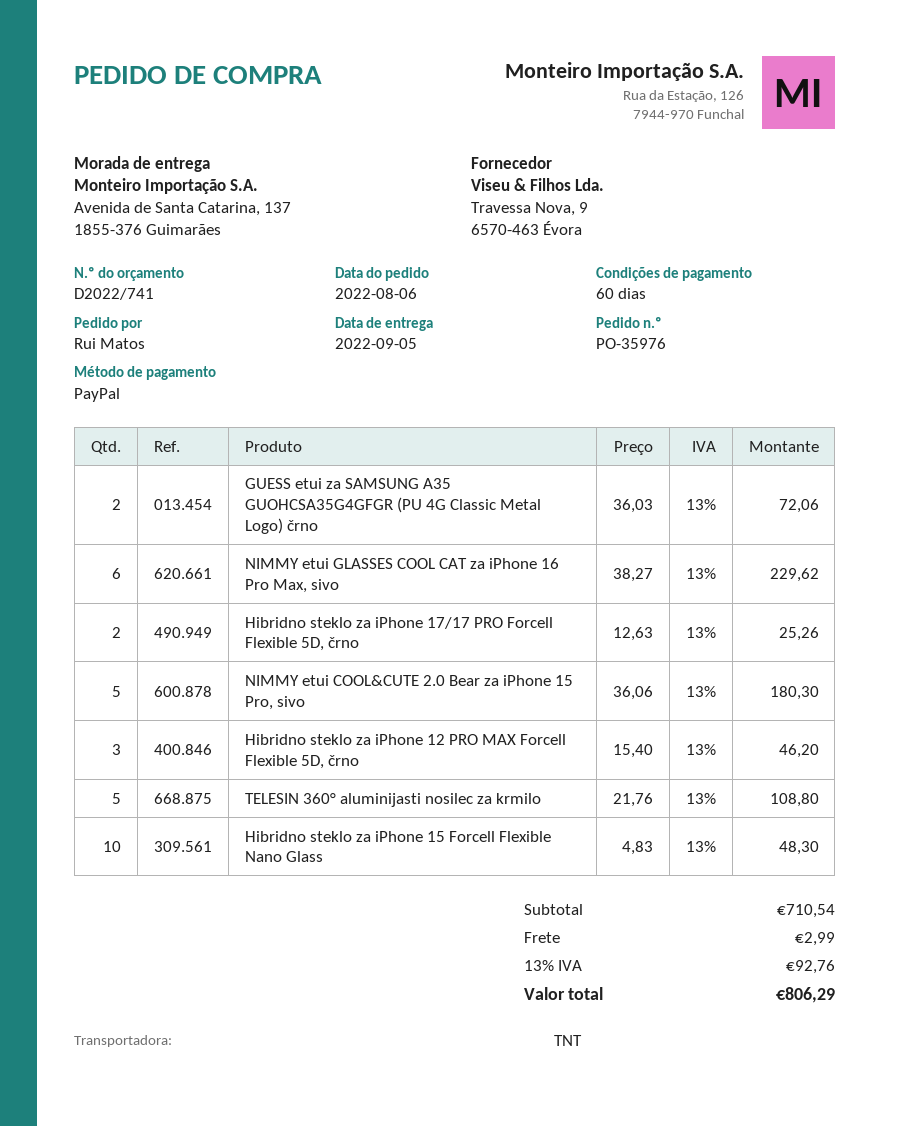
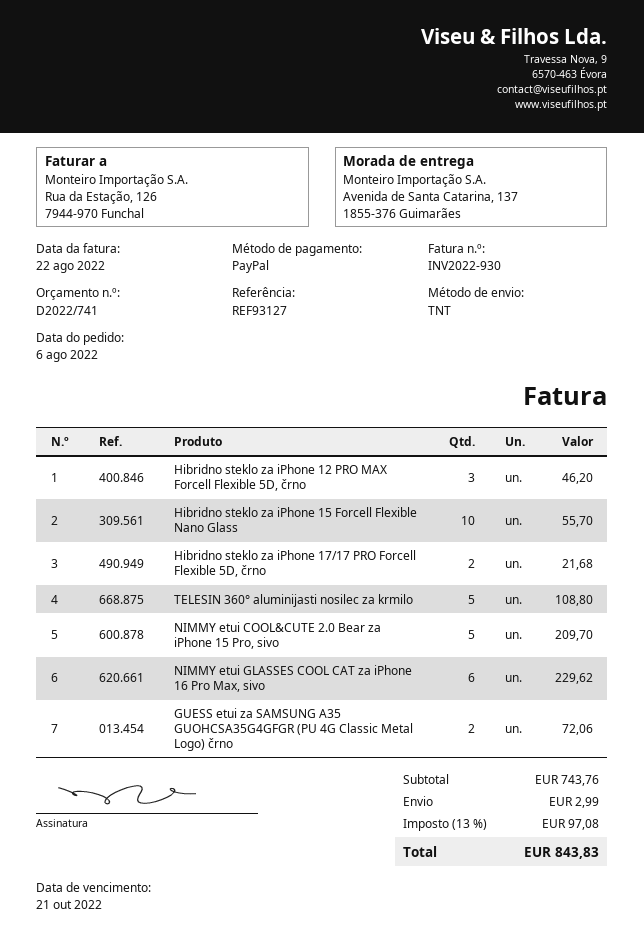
Hibridno steklo za iPhone 17/17 PRO Forcell Flexible 5D, črno: 2 for 25.26 -> 2 for 21.68
NIMMY etui COOL&CUTE 2.0 Bear za iPhone 15 Pro, sivo: 5 for 180.30 -> 5 for 209.70
Hibridno steklo za iPhone 15 Forcell Flexible Nano Glass: 10 for 48.30 -> 10 for 55.70
subtotal: 710.54 -> 743.76
tax: 13% = 92.76 -> 13% = 97.08
total: 806.29 -> 843.83

